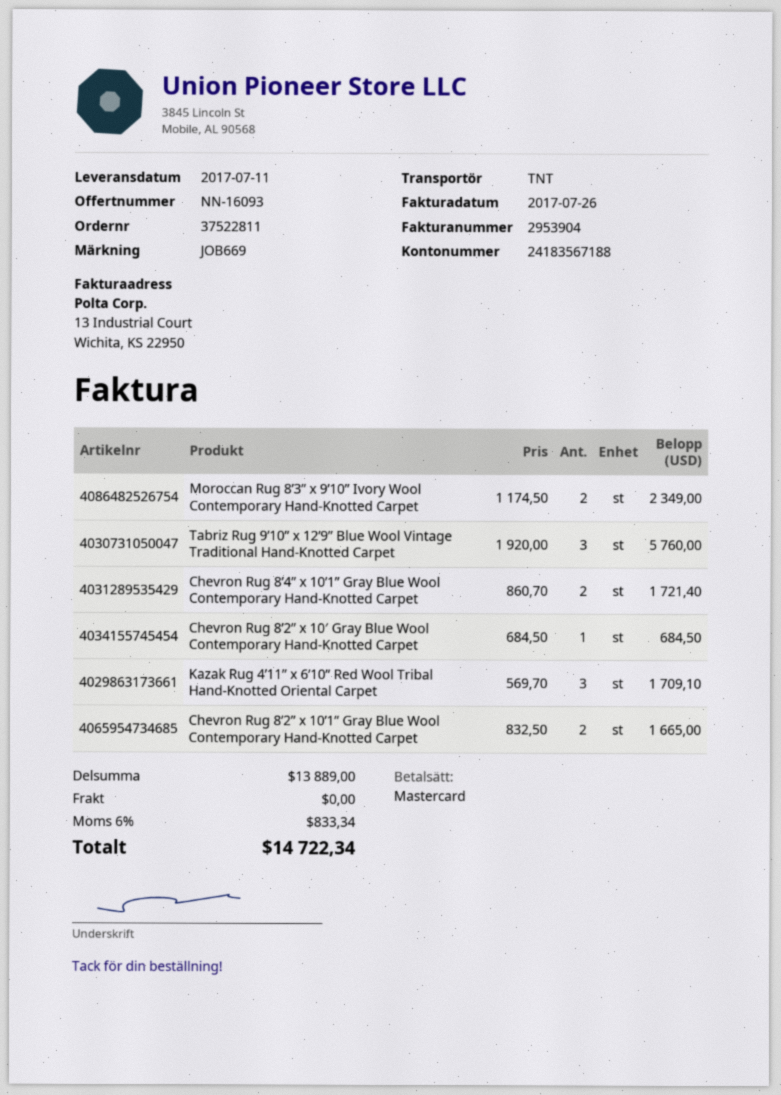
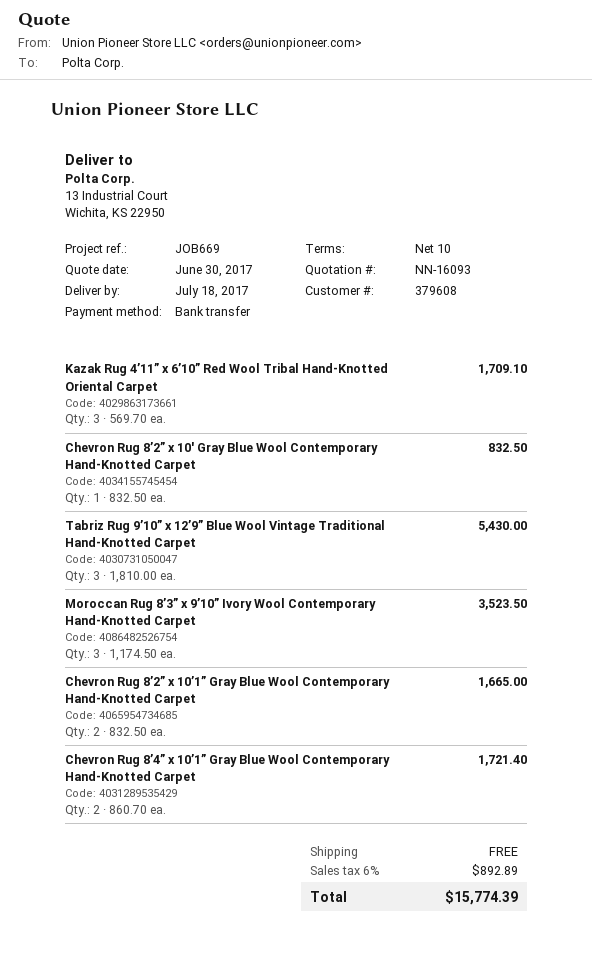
delivery date: 2017-07-11 -> 2017-07-18
payment method: Mastercard -> bank transfer
Moroccan Rug 8’3” x 9’10” Ivory Wool Contemporary Hand-Knotted Carpet: 2 x 1174.50 = 2349.00 -> 3 x 1174.50 = 3523.50
Tabriz Rug 9’10” x 12’9” Blue Wool Vintage Traditional Hand-Knotted Carpet: 3 x 1920.00 = 5760.00 -> 3 x 1810.00 = 5430.00
Chevron Rug 8’2” x 10′ Gray Blue Wool Contemporary Hand-Knotted Carpet: 1 x 684.50 = 684.50 -> 1 x 832.50 = 832.50
tax: 6% = 833.34 -> 6% = 892.89
total: 14722.34 -> 15774.39

